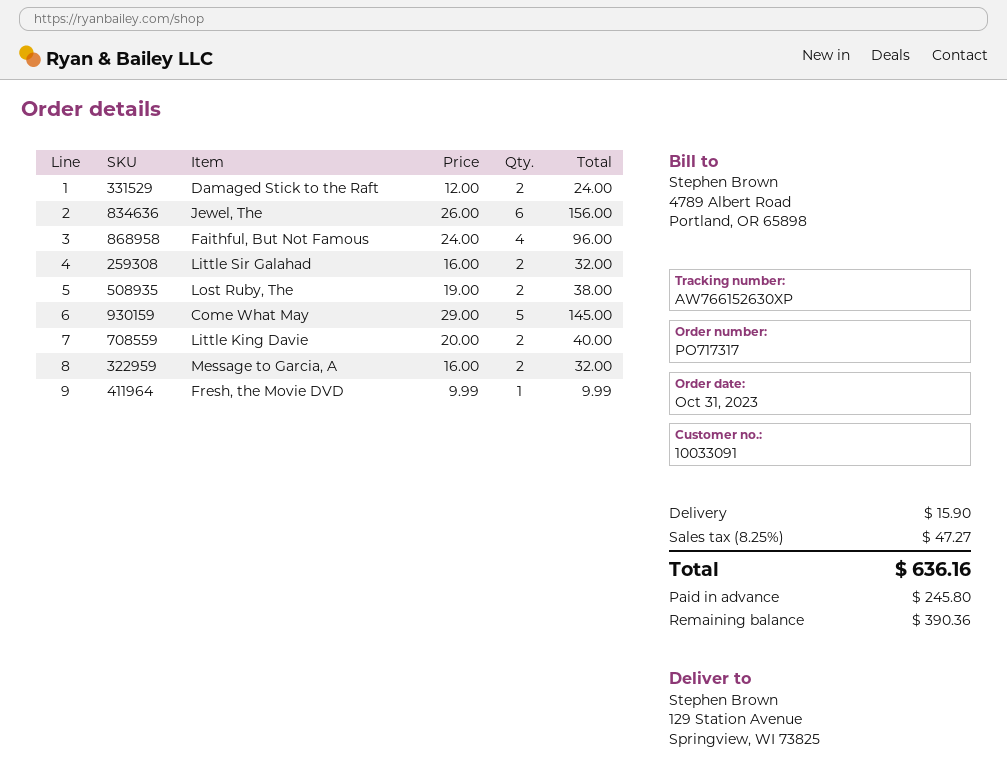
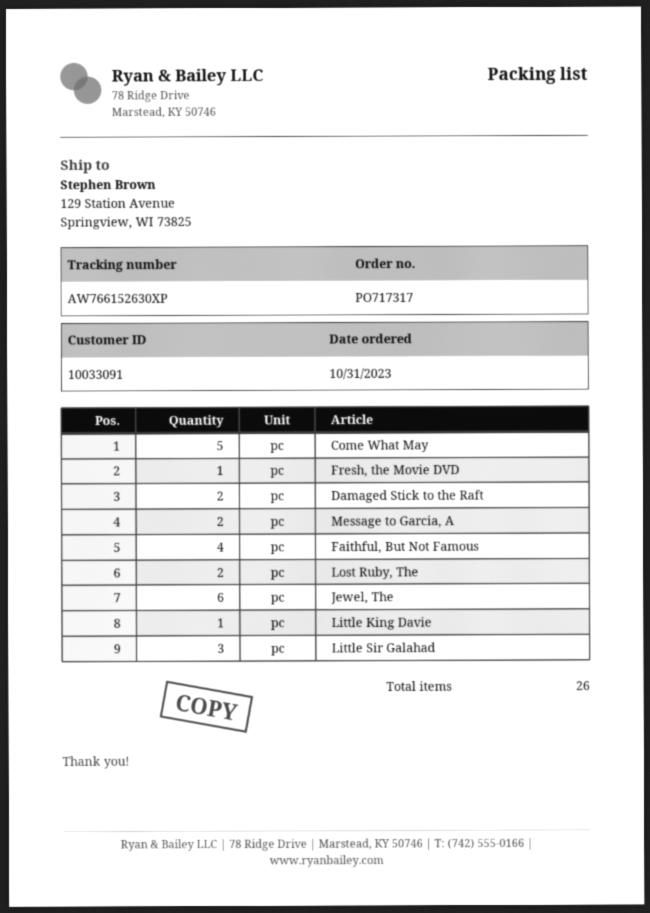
Little Sir Galahad: 2 -> 3
Little King Davie: 2 -> 1

